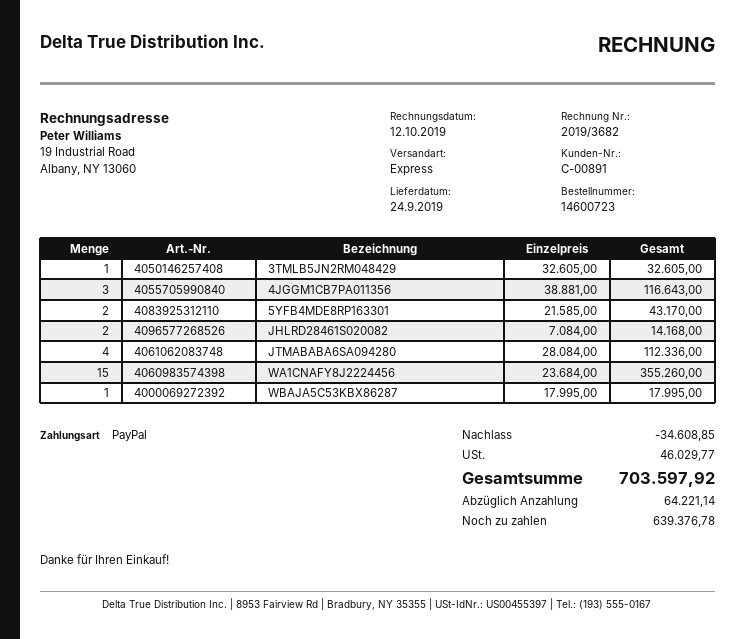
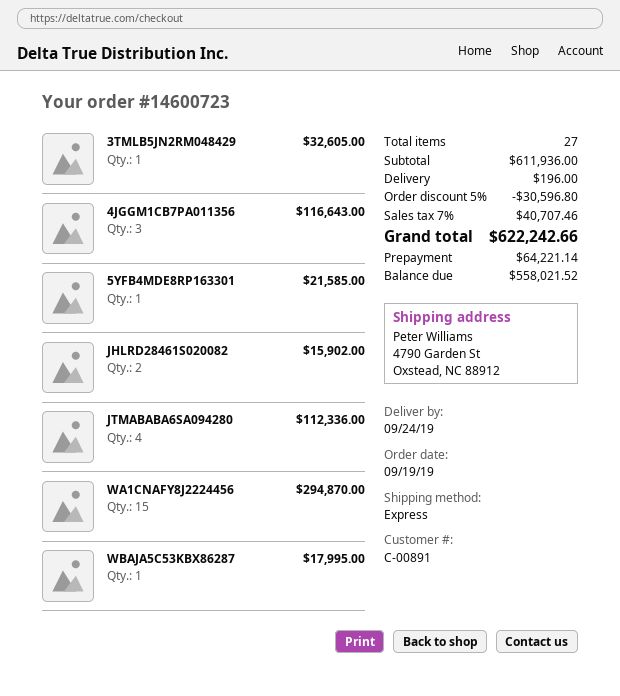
5YFB4MDE8RP163301: 2 for 43170.00 -> 1 for 21585.00
JHLRD28461S020082: 2 for 14168.00 -> 2 for 15902.00
WA1CNAFY8J2224456: 15 for 355260.00 -> 15 for 294870.00
discount: 34608.85 -> 30596.80
shipping: none -> 196.00
tax: 46029.77 -> 40707.46
total: 703597.92 -> 622242.66
balance: 639376.78 -> 558021.52

